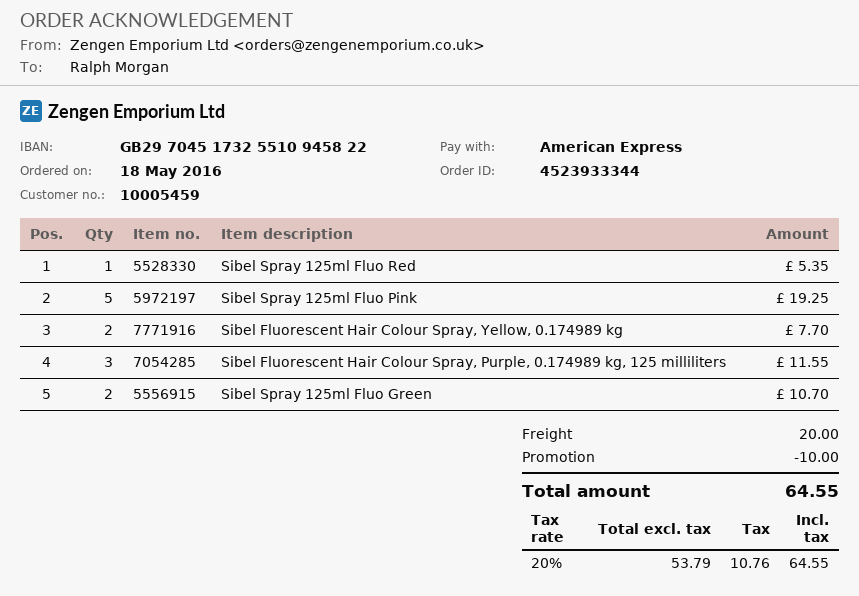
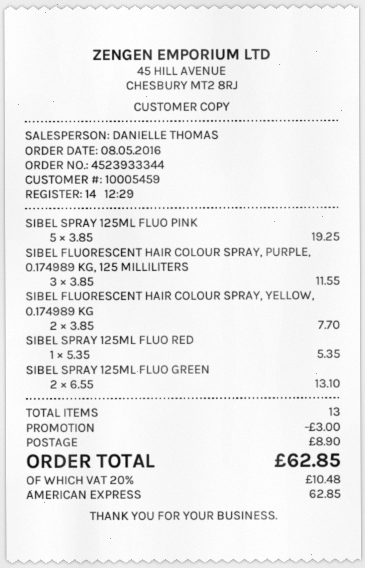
order date: 2016-05-18 -> 2016-05-08
Sibel Spray 125ml Fluo Green: 2 for 10.70 -> 2 for 13.10
discount: 10.00 -> 3.00
shipping: 20.00 -> 8.90
tax: 20% = 10.76 -> 20% = 10.48
total: 64.55 -> 62.85

